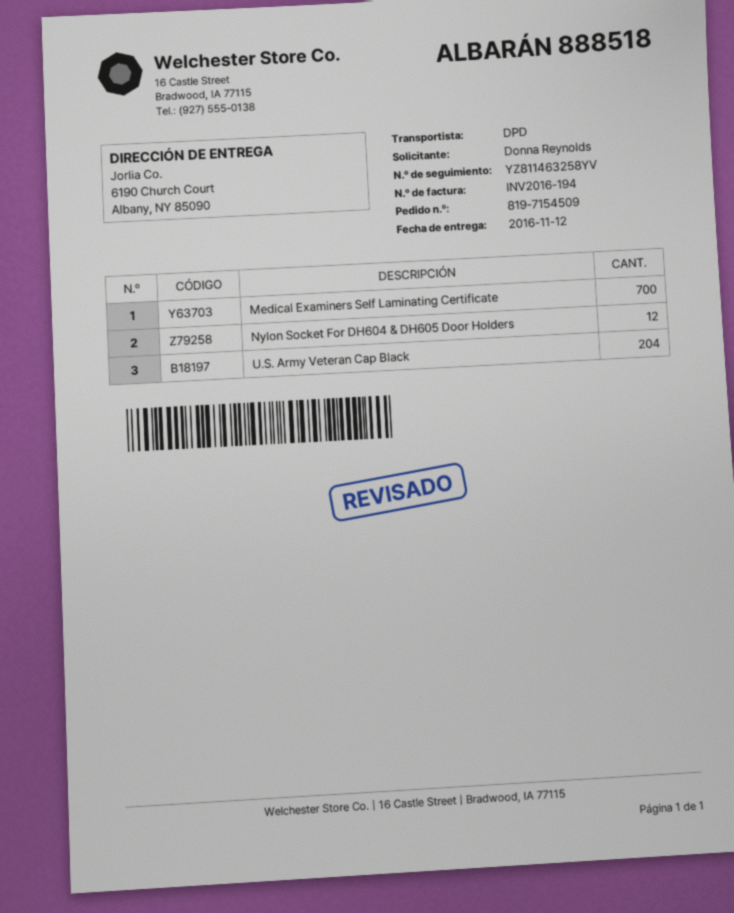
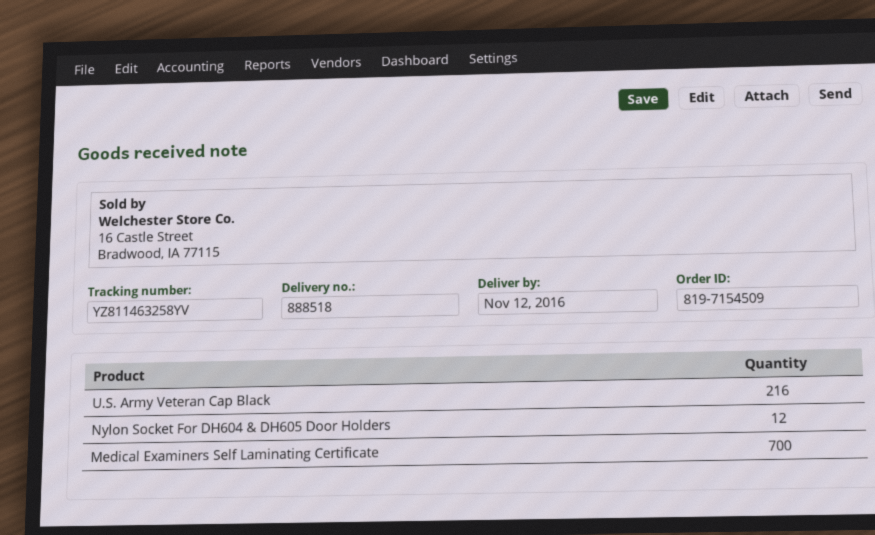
U.S. Army Veteran Cap Black: 204 -> 216

